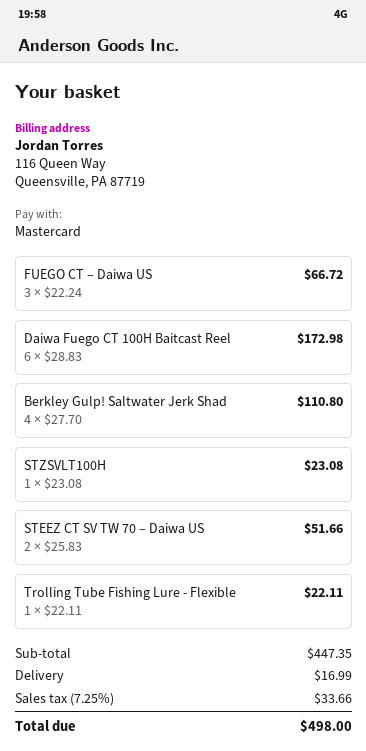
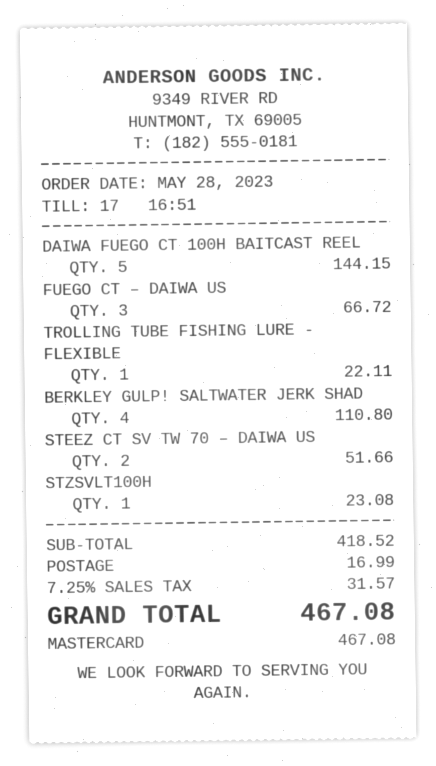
Daiwa Fuego CT 100H Baitcast Reel: 6 for 172.98 -> 5 for 144.15
subtotal: 447.35 -> 418.52
tax: 7.25% = 33.66 -> 7.25% = 31.57
total: 498.00 -> 467.08

